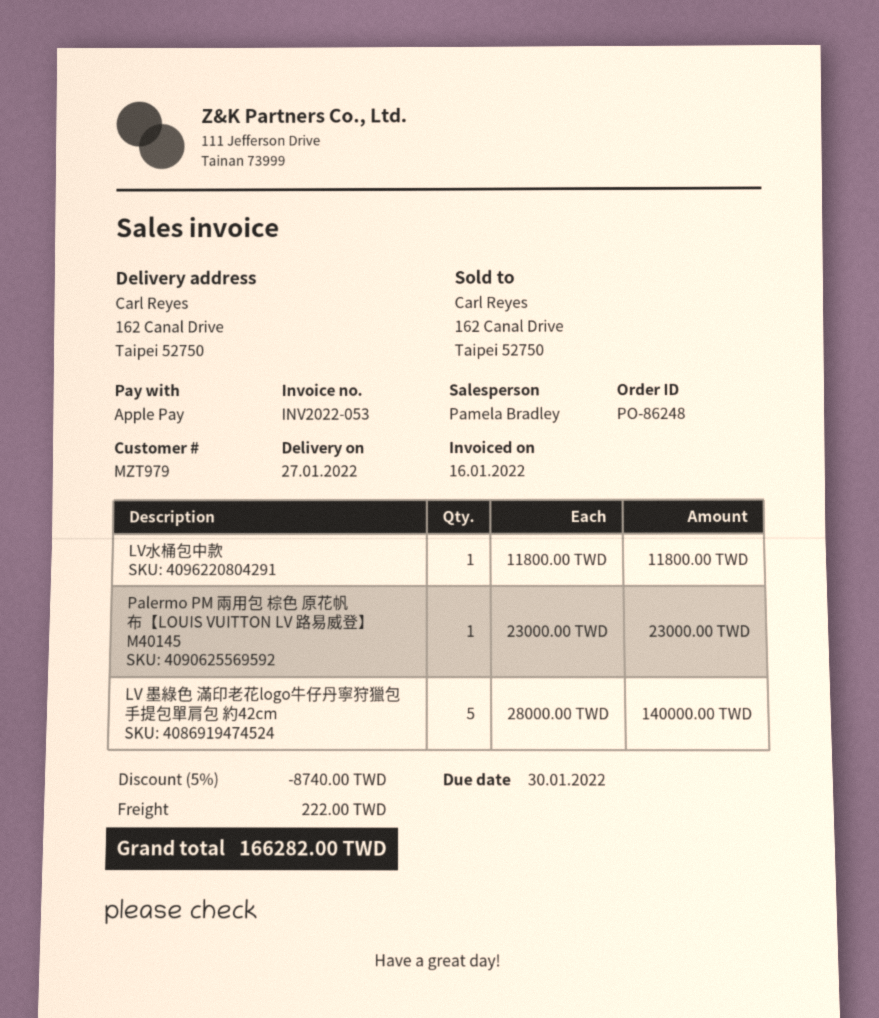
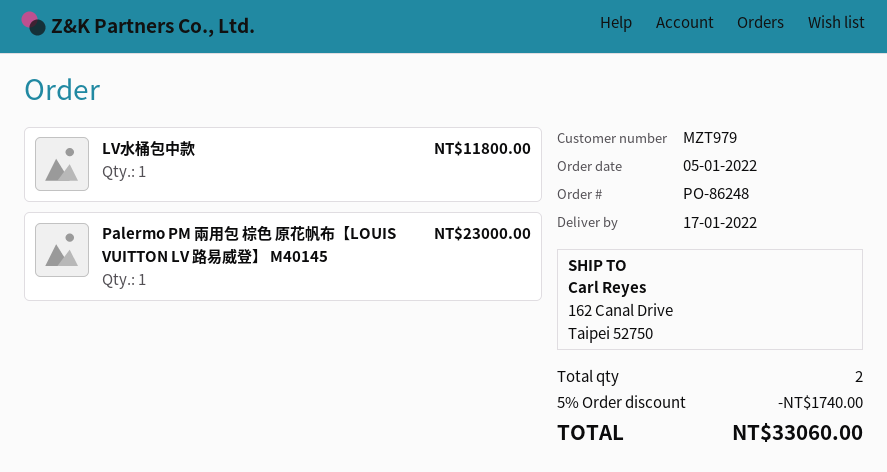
delivery date: 2022-01-27 -> 2022-01-17
LV 墨綠色 滿印老花logo牛仔丹寧狩獵包手提包單肩包 約42cm: 5 for 140000.00 -> none
discount: 5% = 8740.00 -> 5% = 1740.00
shipping: 222.00 -> none
total: 166282.00 -> 33060.00

